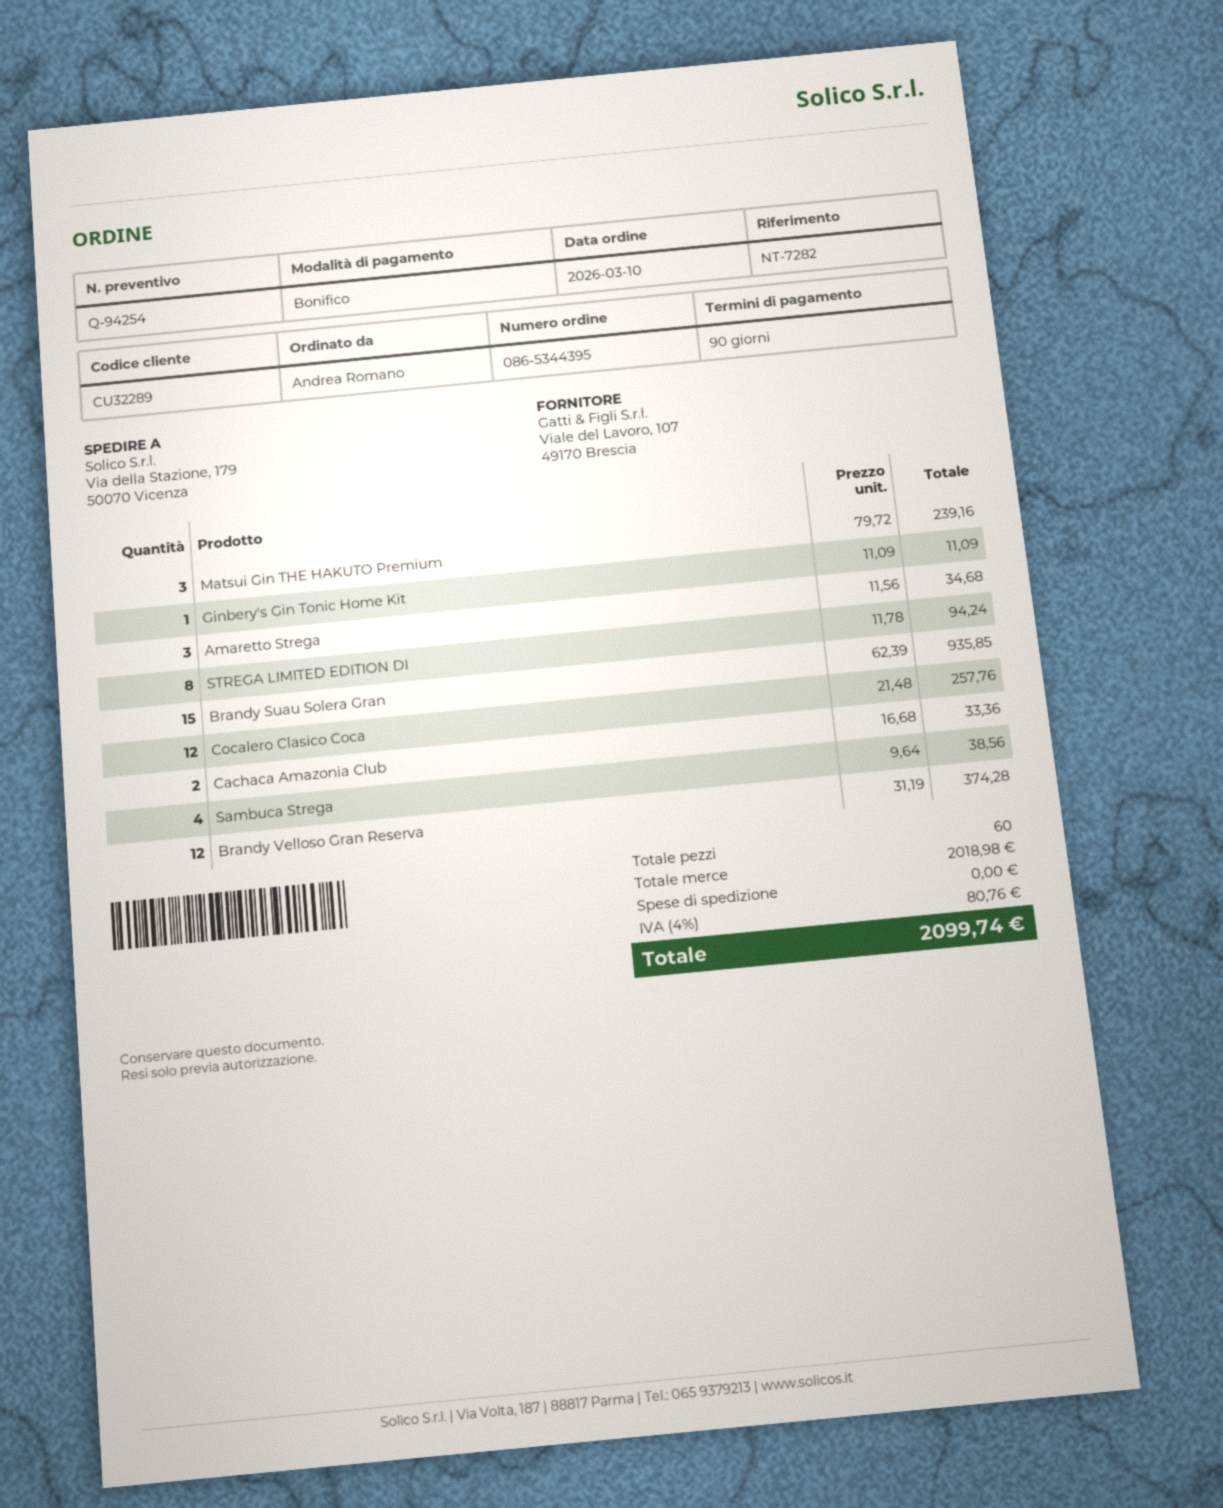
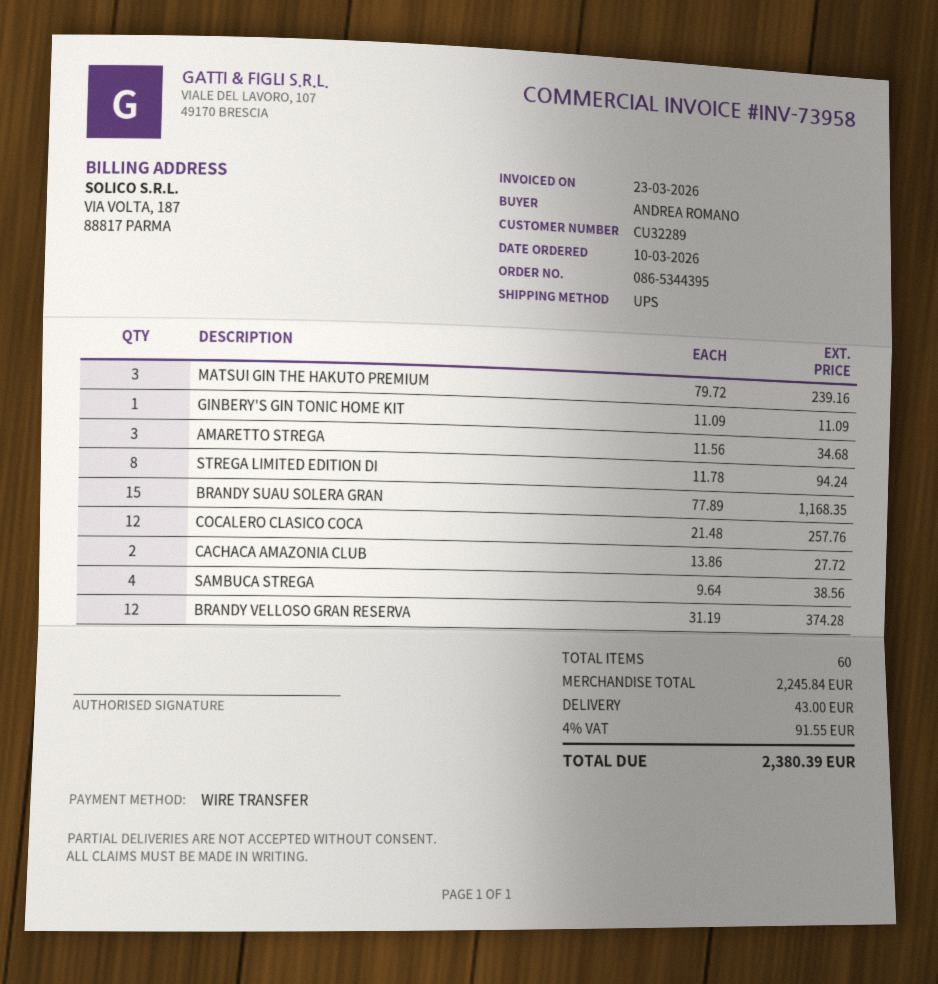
Brandy Suau Solera Gran: 15 x 62.39 = 935.85 -> 15 x 77.89 = 1168.35
Cachaca Amazonia Club: 2 x 16.68 = 33.36 -> 2 x 13.86 = 27.72
subtotal: 2018.98 -> 2245.84
shipping: 0.00 -> 43.00
tax: 4% = 80.76 -> 4% = 91.55
total: 2099.74 -> 2380.39

